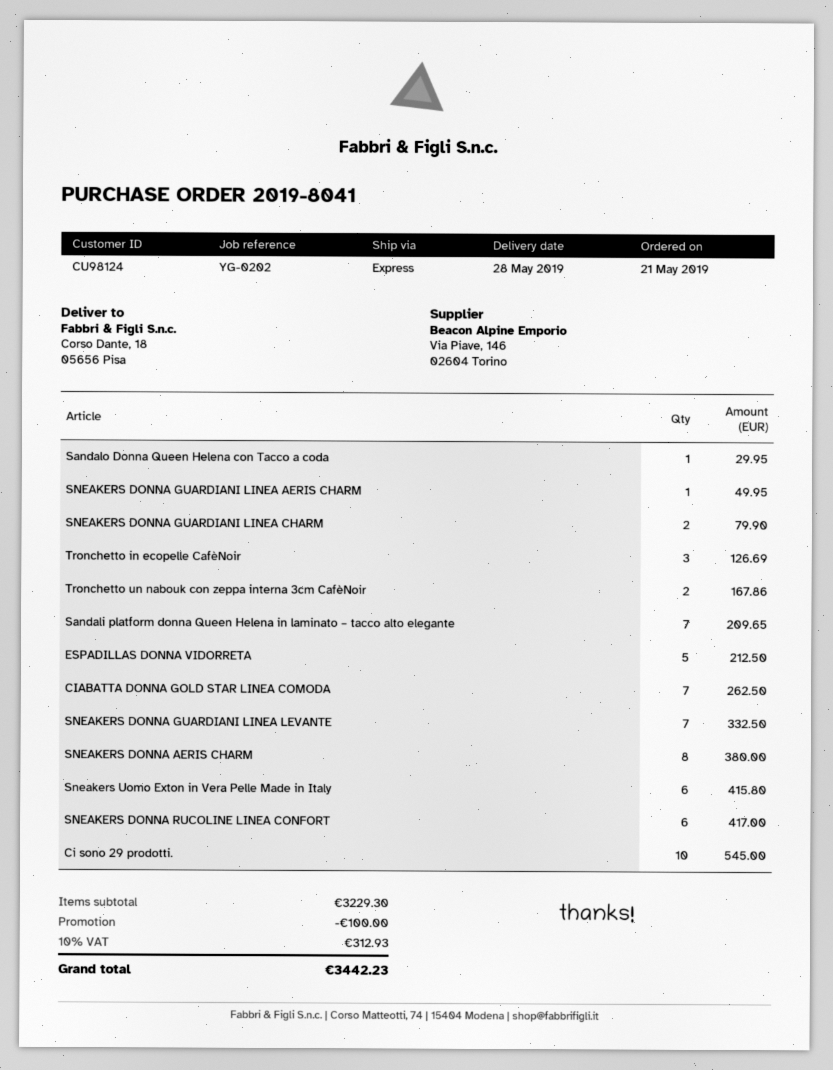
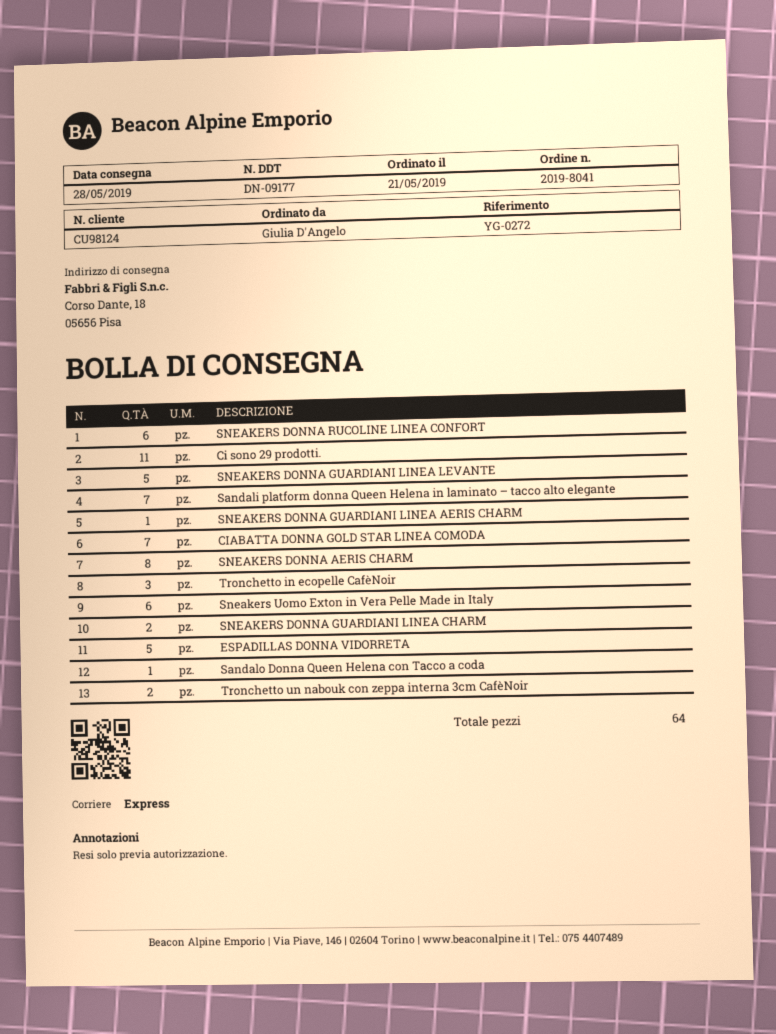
reference: YG-0202 -> YG-0272
SNEAKERS DONNA GUARDIANI LINEA LEVANTE: 7 -> 5
Ci sono 29 prodotti.: 10 -> 11

